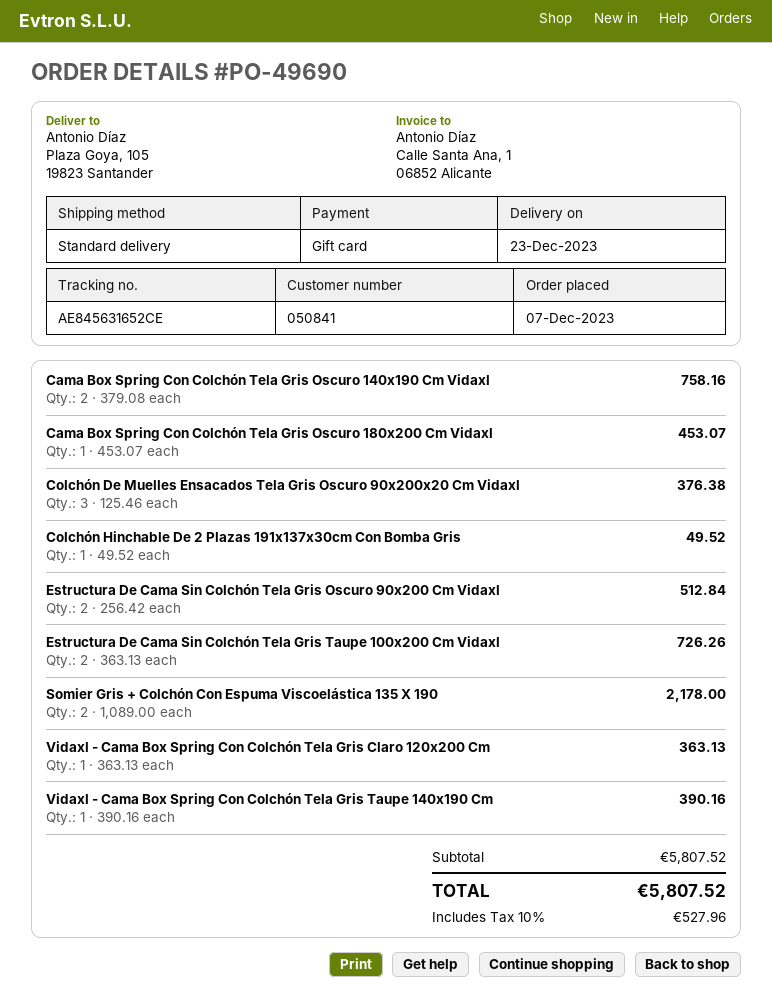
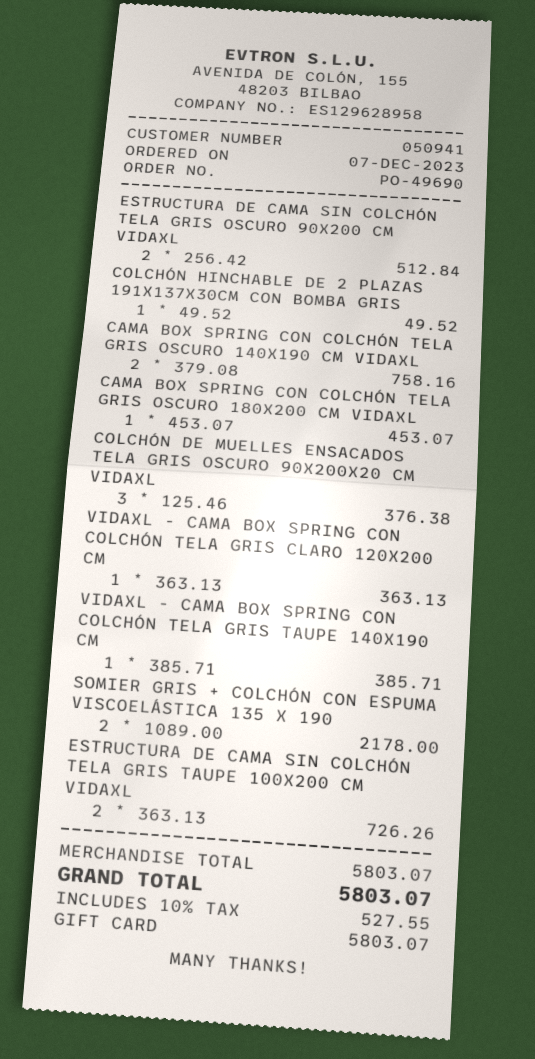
customer number: 050841 -> 050941
Vidaxl - Cama Box Spring Con Colchón Tela Gris Taupe 140x190 Cm: 1 x 390.16 = 390.16 -> 1 x 385.71 = 385.71
subtotal: 5807.52 -> 5803.07
tax: 10% = 527.96 -> 10% = 527.55
total: 5807.52 -> 5803.07

